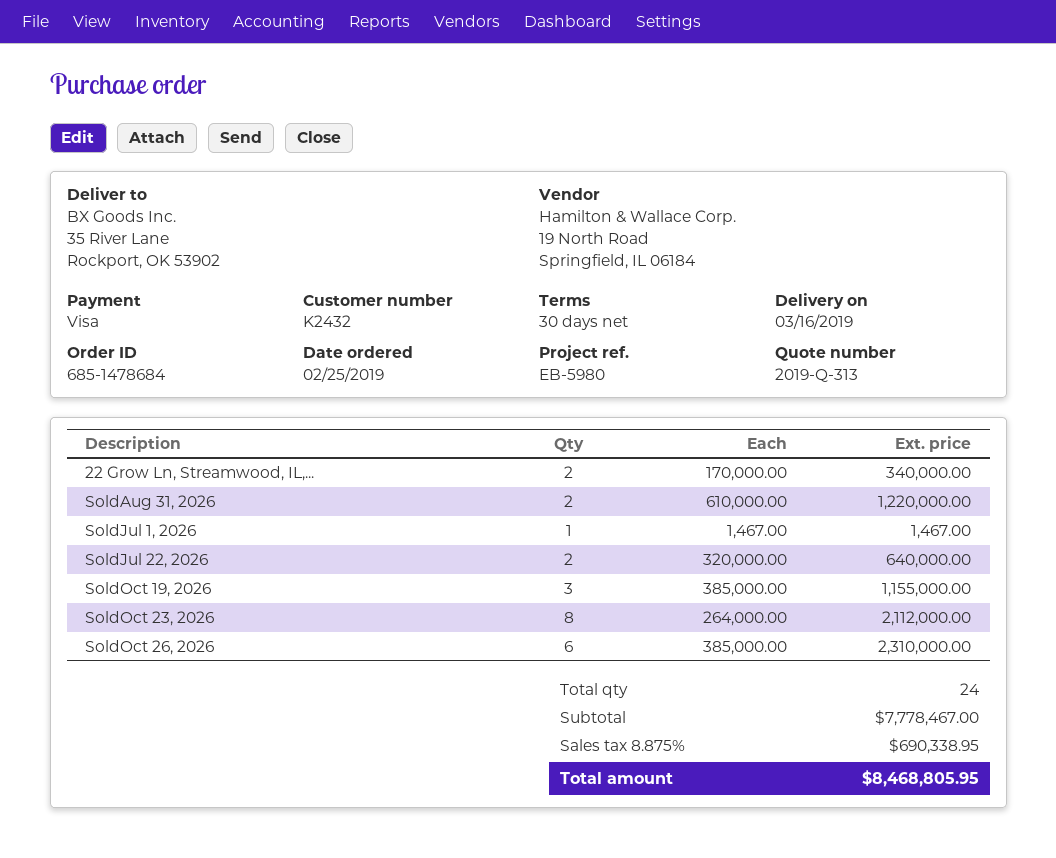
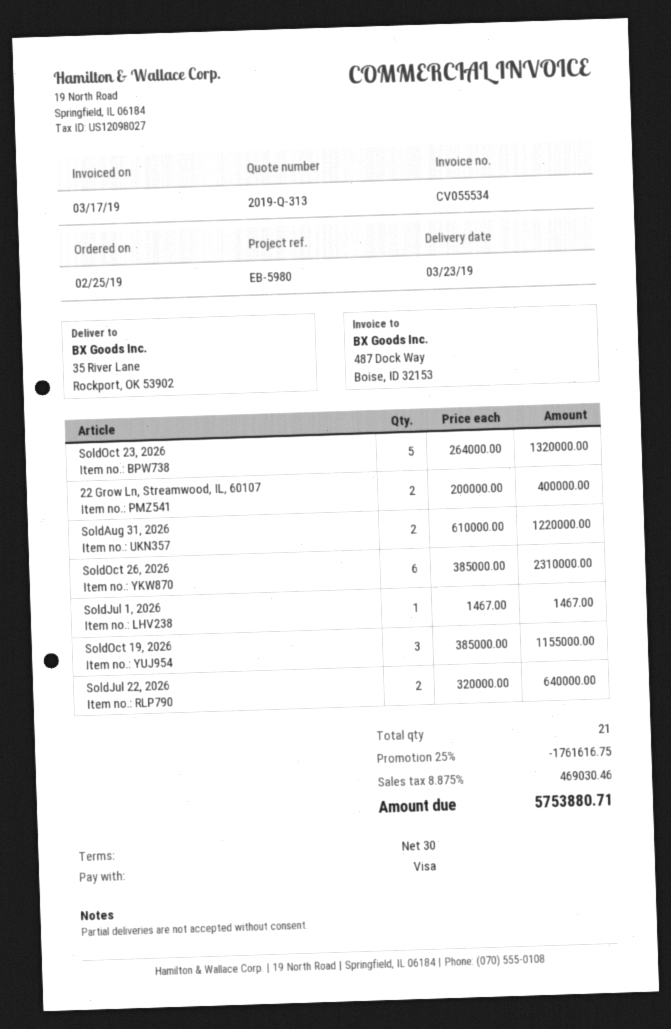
delivery date: 2019-03-16 -> 2019-03-23
22 Grow Ln, Streamwood, IL,...: 2 x 170000.00 = 340000.00 -> 2 x 200000.00 = 400000.00
SoldOct 23, 2026: 8 x 264000.00 = 2112000.00 -> 5 x 264000.00 = 1320000.00
total quantity: 24 -> 21
discount: none -> 25% = 1761616.75
tax: 8.875% = 690338.95 -> 8.875% = 469030.46
total: 8468805.95 -> 5753880.71

